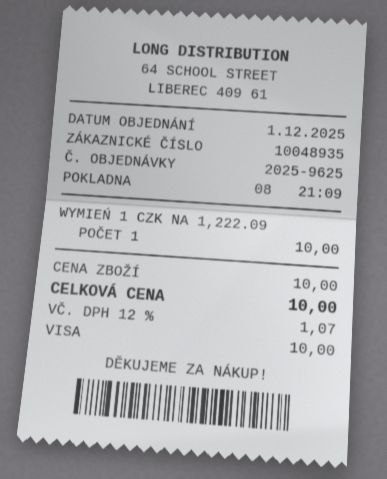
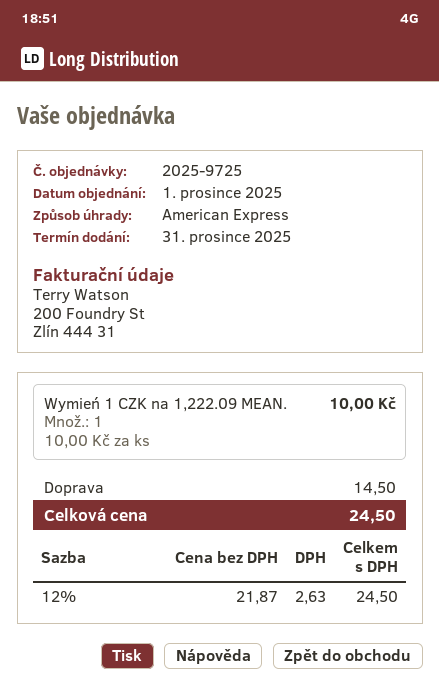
order number: 2025-9625 -> 2025-9725
payment method: Visa -> American Express
shipping: none -> 14.50
tax: 12% = 1.07 -> 12% = 2.63
total: 10.00 -> 24.50

